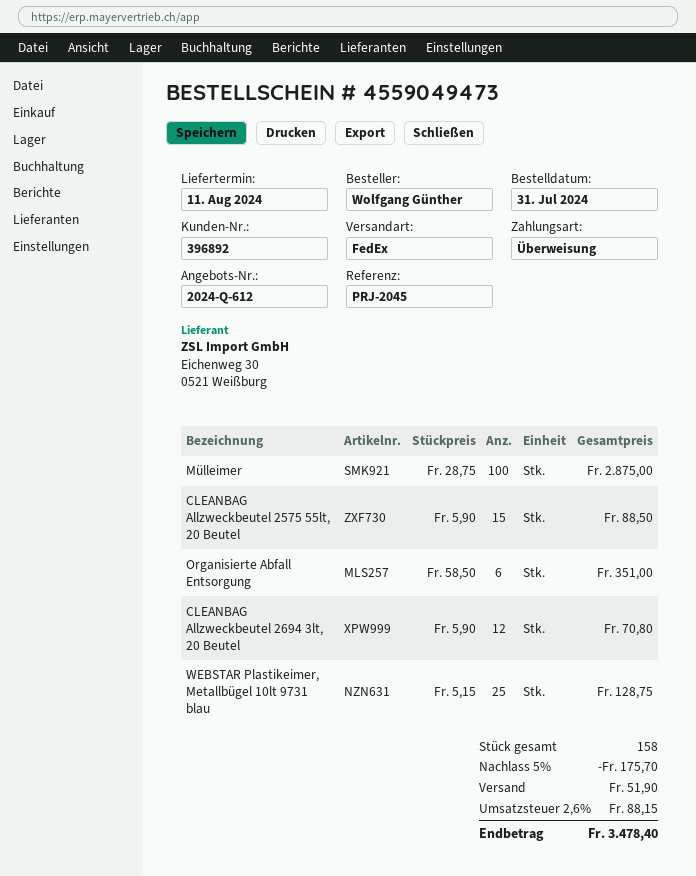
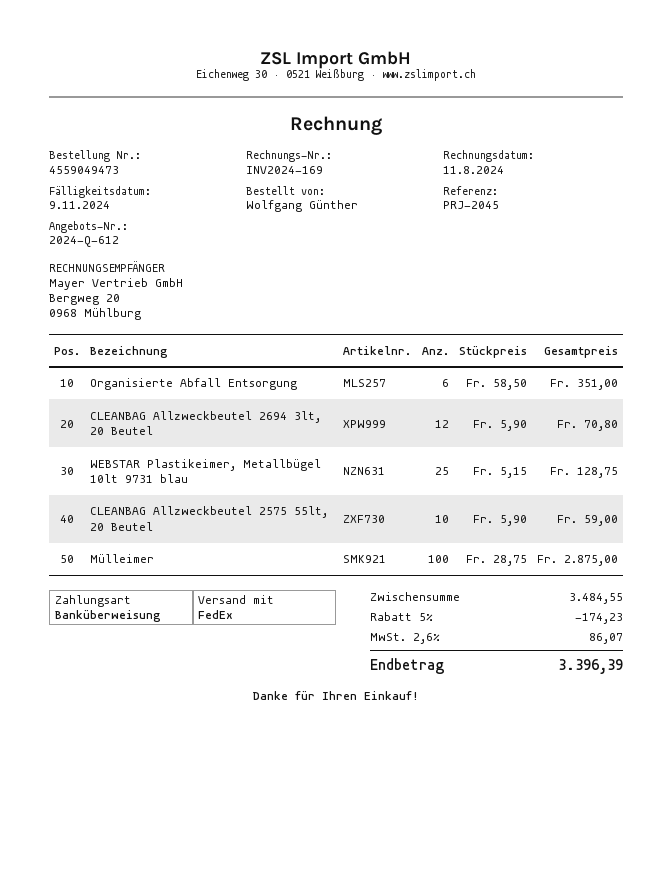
CLEANBAG Allzweckbeutel 2575 55lt, 20 Beutel: 15 x 5.90 = 88.50 -> 10 x 5.90 = 59.00
discount: 5% = 175.70 -> 5% = 174.23
shipping: 51.90 -> none
tax: 2.6% = 88.15 -> 2.6% = 86.07
total: 3478.40 -> 3396.39

